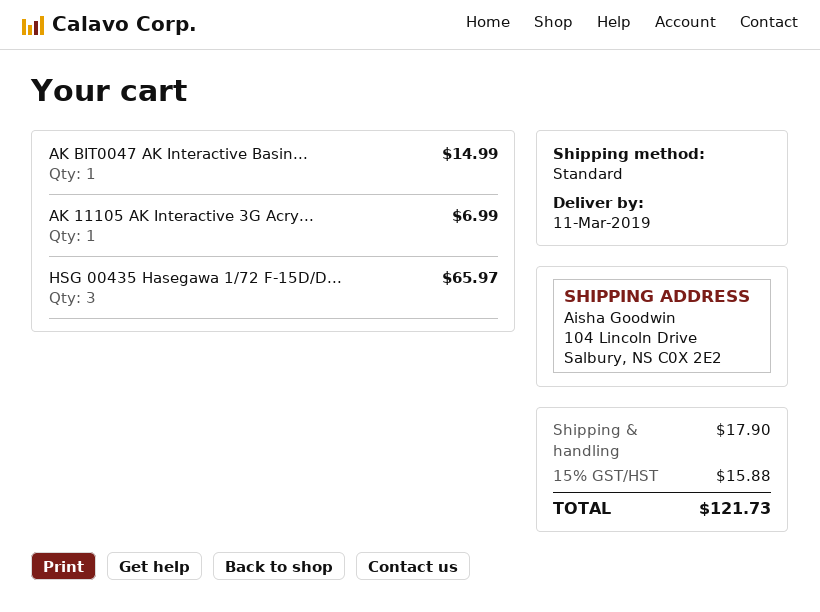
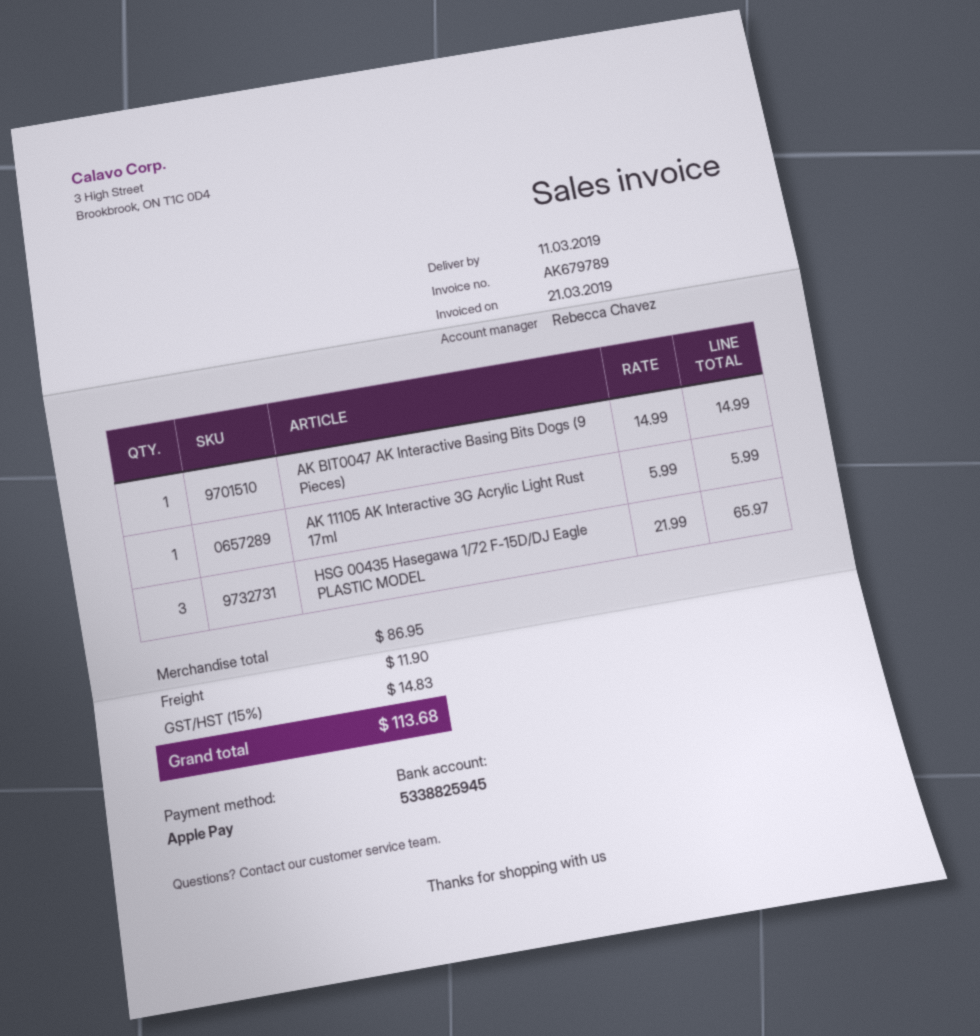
AK 11105 AK Interactive 3G Acry...: 1 for 6.99 -> 1 for 5.99
shipping: 17.90 -> 11.90
tax: 15% = 15.88 -> 15% = 14.83
total: 121.73 -> 113.68

